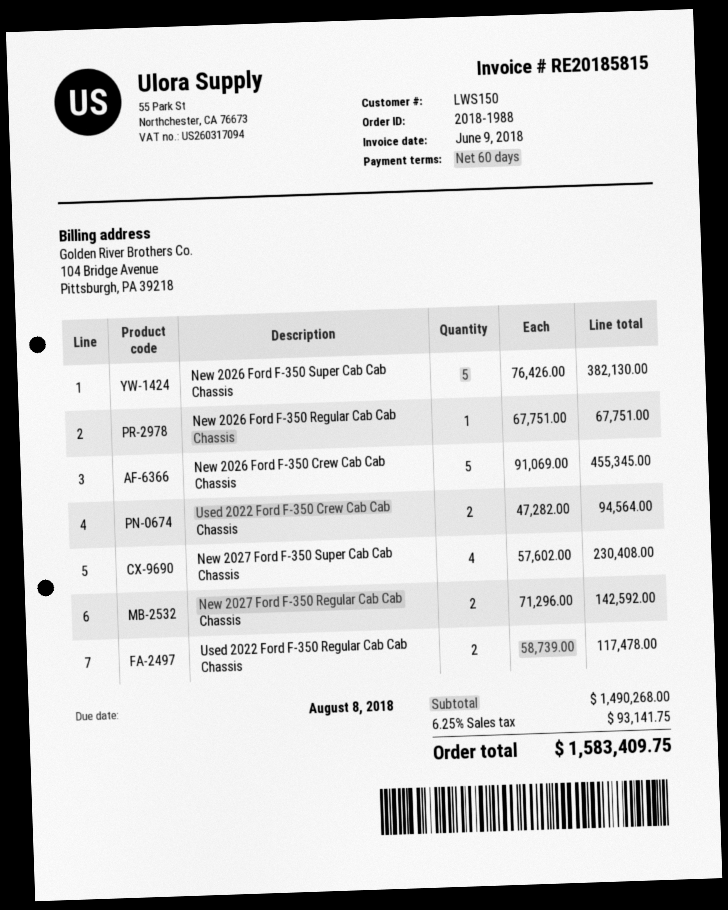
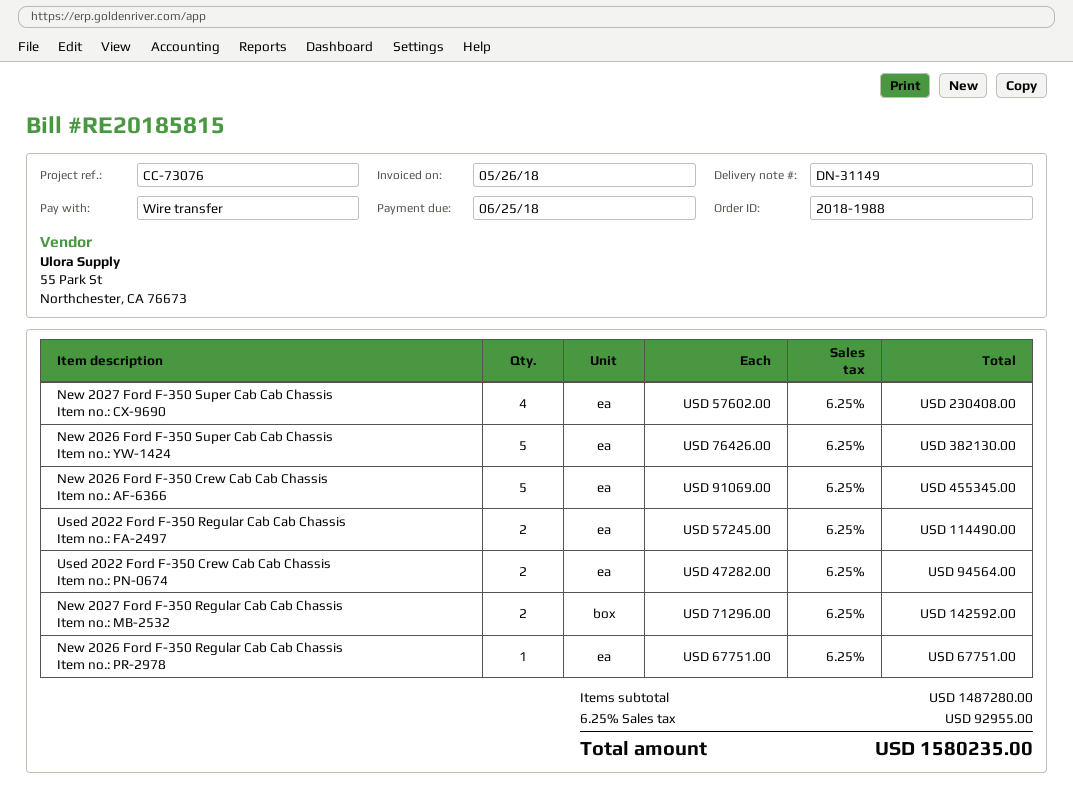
invoice date: 2018-06-09 -> 2018-05-26
due date: 2018-08-08 -> 2018-06-25
Used 2022 Ford F-350 Regular Cab Cab Chassis: 2 x 58739.00 = 117478.00 -> 2 x 57245.00 = 114490.00
subtotal: 1490268.00 -> 1487280.00
tax: 6.25% = 93141.75 -> 6.25% = 92955.00
total: 1583409.75 -> 1580235.00

